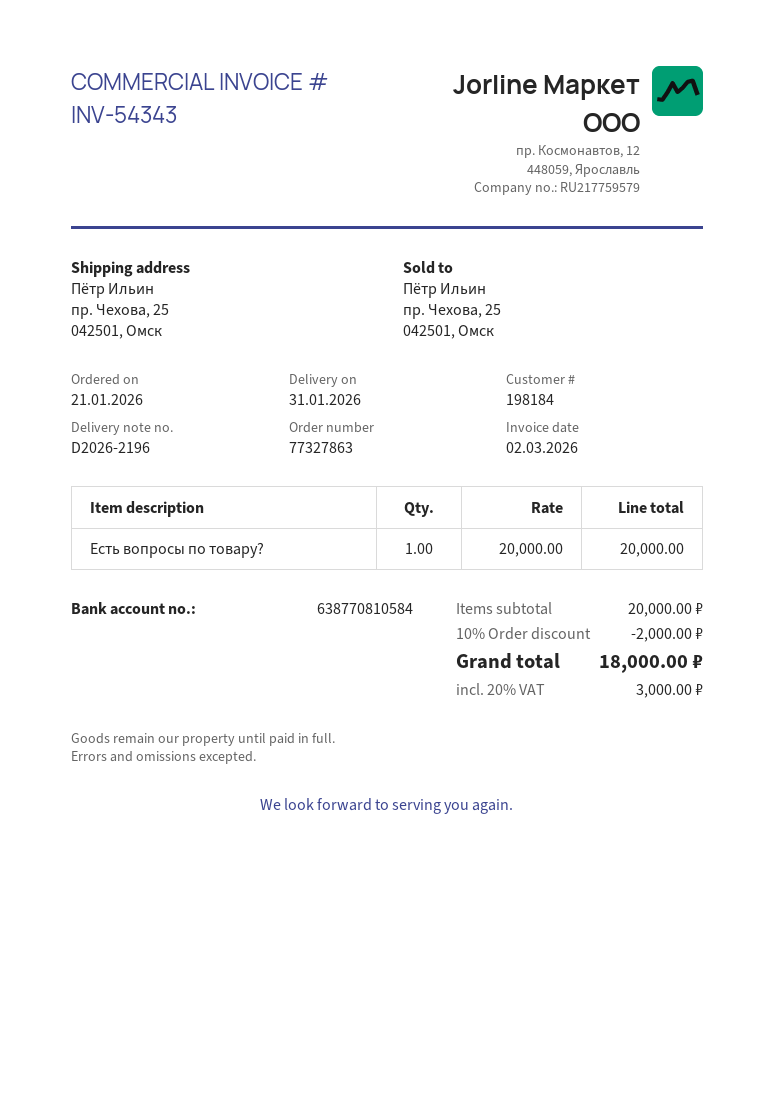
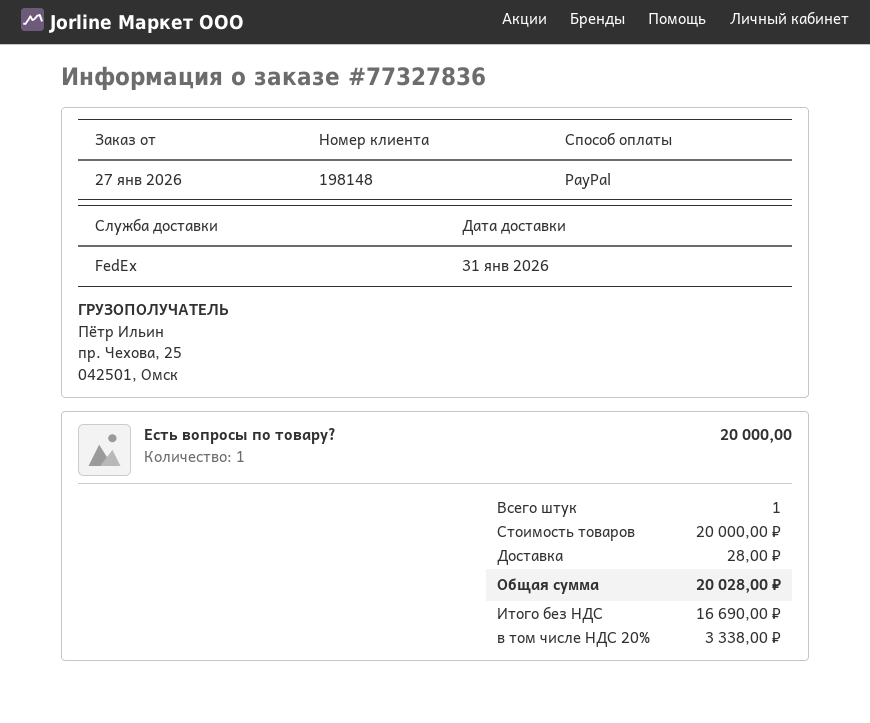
order number: 77327863 -> 77327836
order date: 2026-01-21 -> 2026-01-27
customer number: 198184 -> 198148
discount: 10% = 2000.00 -> none
shipping: none -> 28.00
tax: 20% = 3000.00 -> 20% = 3338.00
total: 18000.00 -> 20028.00

